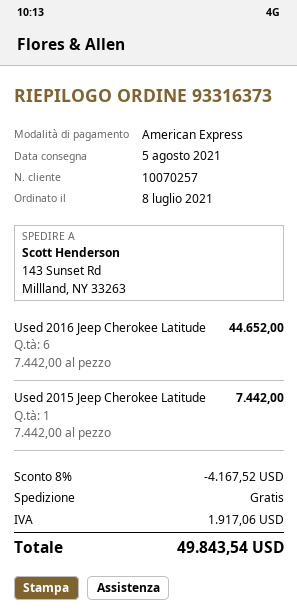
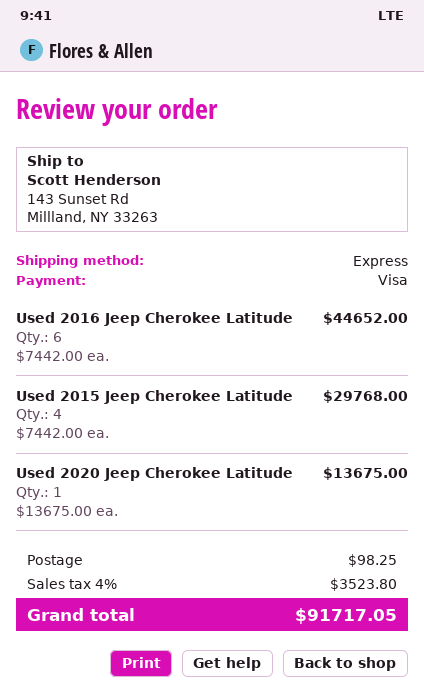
payment method: American Express -> Visa
Used 2015 Jeep Cherokee Latitude: 1 x 7442.00 = 7442.00 -> 4 x 7442.00 = 29768.00
Used 2020 Jeep Cherokee Latitude: none -> 1 x 13675.00 = 13675.00
discount: 8% = 4167.52 -> none
shipping: 0.00 -> 98.25
tax: 1917.06 -> 3523.80
total: 49843.54 -> 91717.05

